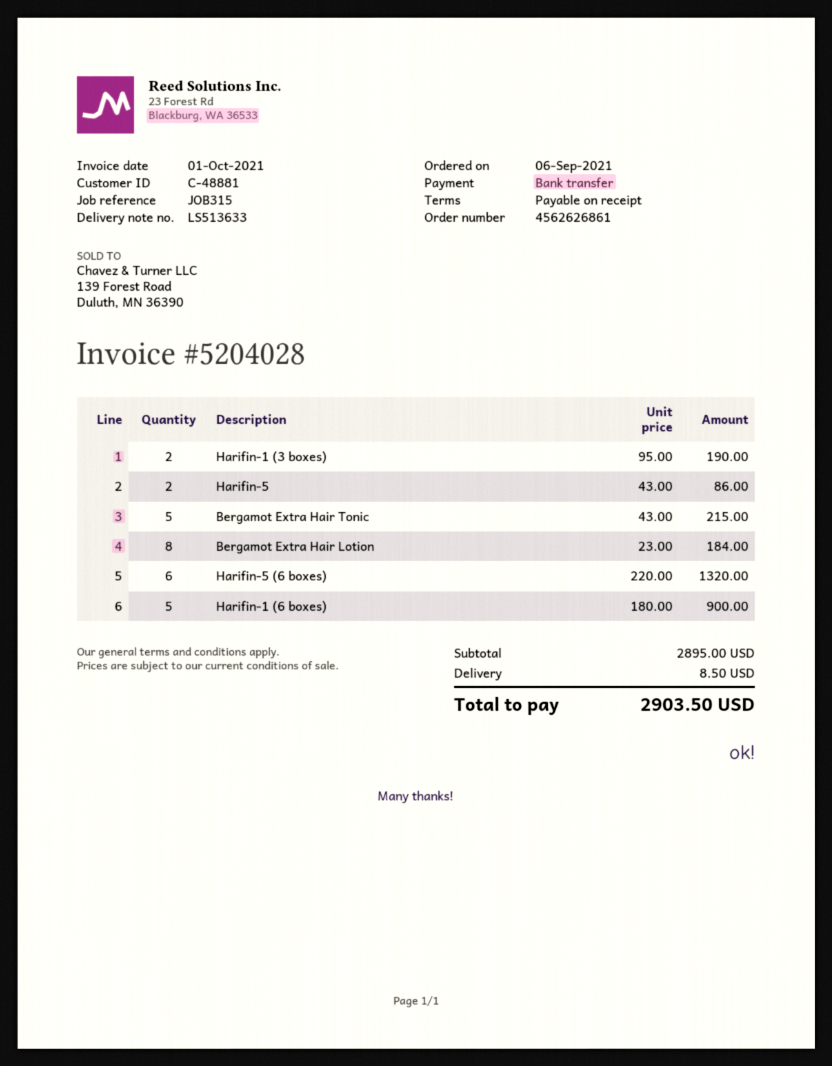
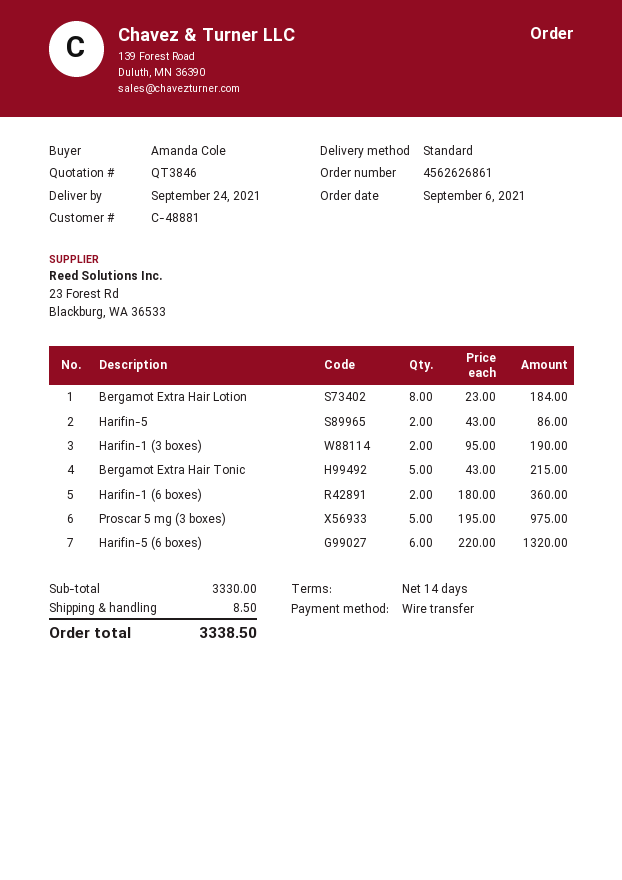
payment terms: on receipt -> 14 days
Harifin-1 (6 boxes): 5 x 180.00 = 900.00 -> 2 x 180.00 = 360.00
Proscar 5 mg (3 boxes): none -> 5 x 195.00 = 975.00
subtotal: 2895.00 -> 3330.00
total: 2903.50 -> 3338.50

